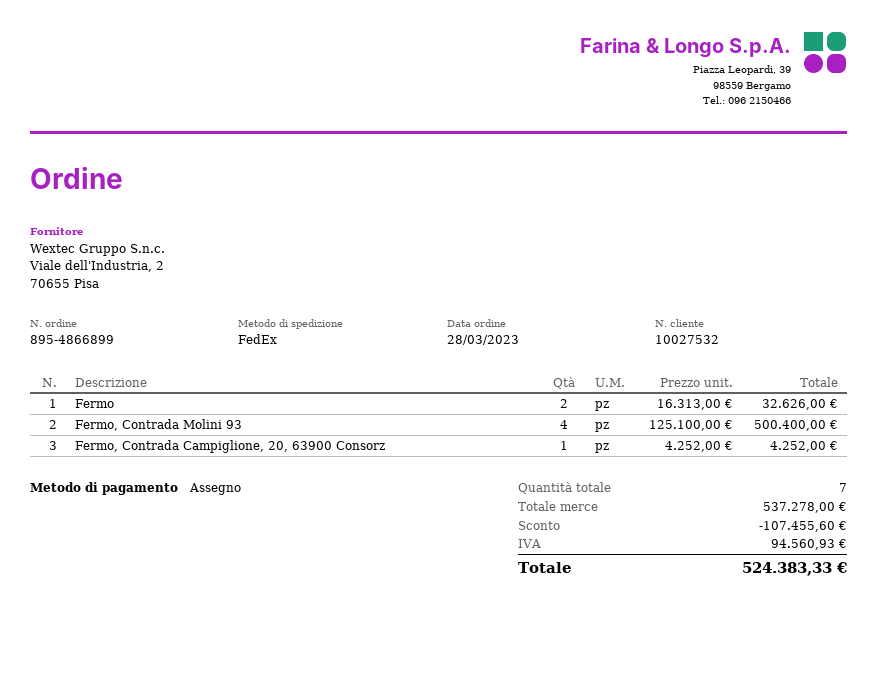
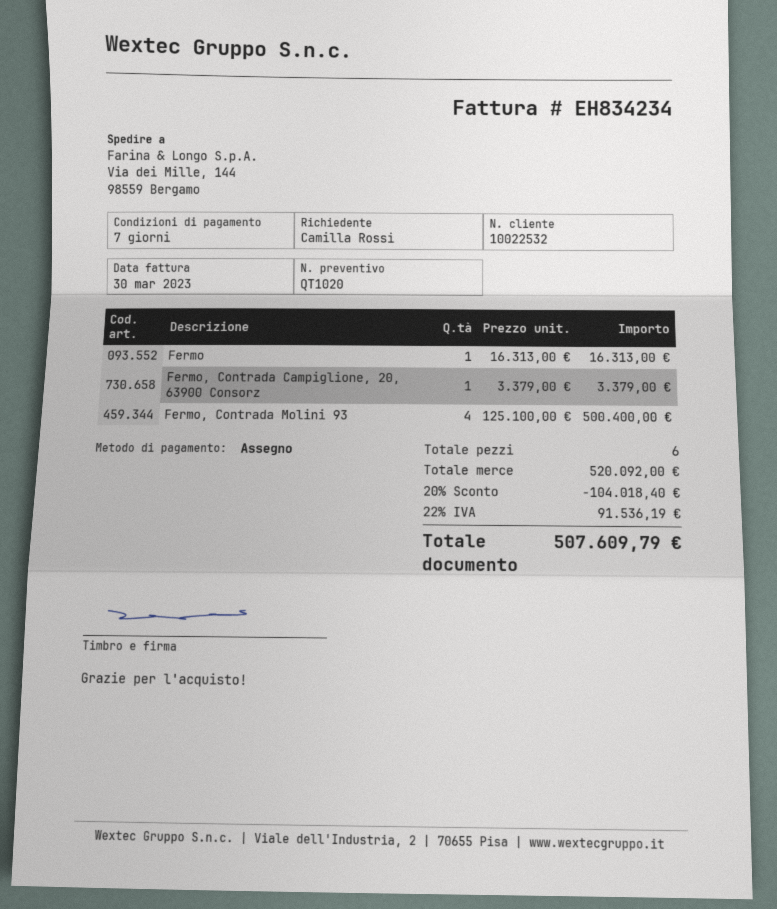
customer number: 10027532 -> 10022532
Fermo: 2 x 16313.00 = 32626.00 -> 1 x 16313.00 = 16313.00
Fermo, Contrada Campiglione, 20, 63900 Consorz: 1 x 4252.00 = 4252.00 -> 1 x 3379.00 = 3379.00
total quantity: 7 -> 6
subtotal: 537278.00 -> 520092.00
discount: 107455.60 -> 104018.40
tax: 94560.93 -> 91536.19
total: 524383.33 -> 507609.79

